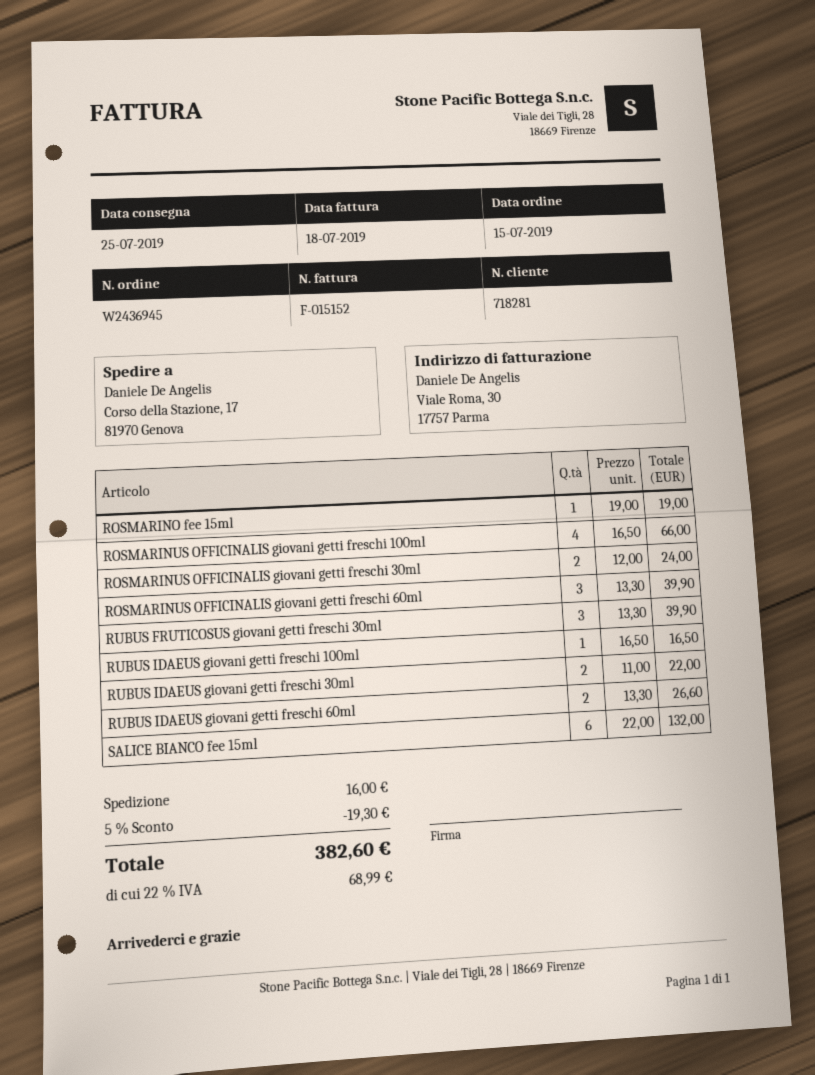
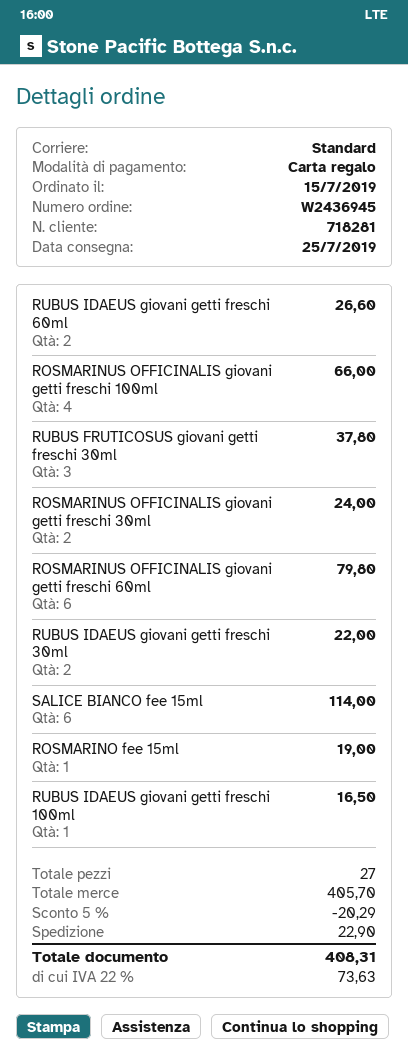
ROSMARINUS OFFICINALIS giovani getti freschi 60ml: 3 for 39.90 -> 6 for 79.80
RUBUS FRUTICOSUS giovani getti freschi 30ml: 3 for 39.90 -> 3 for 37.80
SALICE BIANCO fee 15ml: 6 for 132.00 -> 6 for 114.00
discount: 5% = 19.30 -> 5% = 20.29
shipping: 16.00 -> 22.90
tax: 22% = 68.99 -> 22% = 73.63
total: 382.60 -> 408.31

